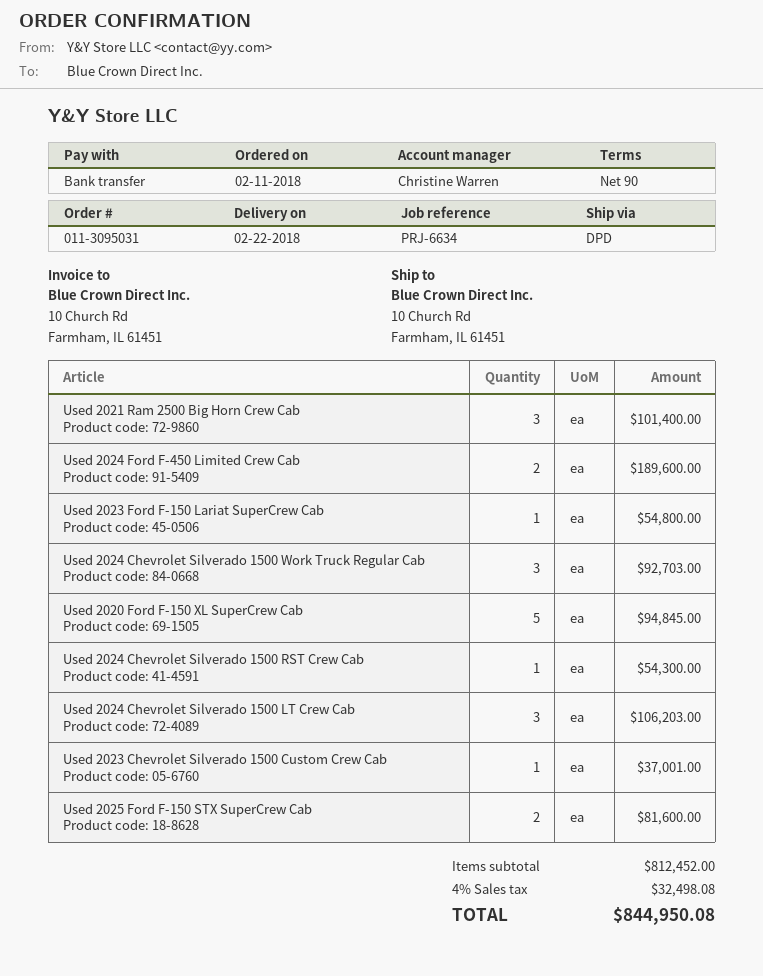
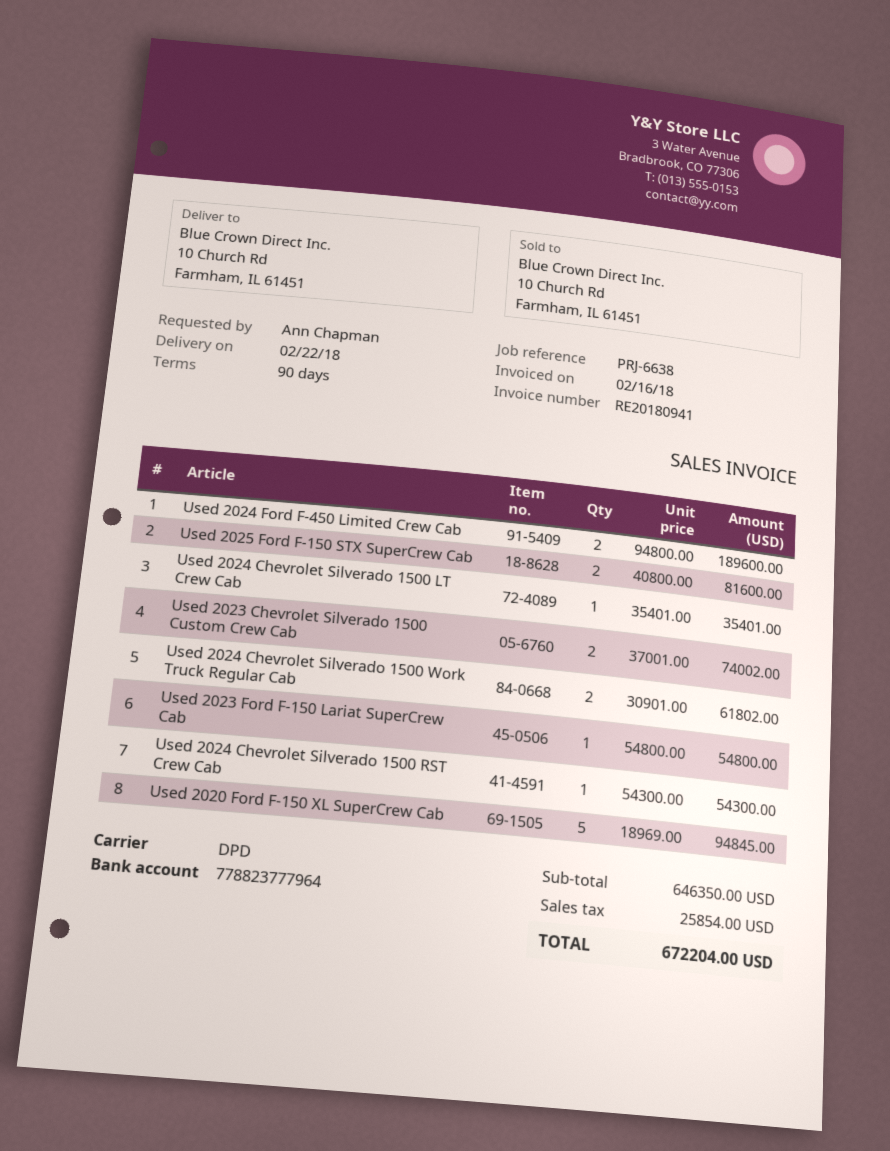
reference: PRJ-6634 -> PRJ-6638
Used 2021 Ram 2500 Big Horn Crew Cab: 3 for 101400.00 -> none
Used 2024 Chevrolet Silverado 1500 Work Truck Regular Cab: 3 for 92703.00 -> 2 for 61802.00
Used 2024 Chevrolet Silverado 1500 LT Crew Cab: 3 for 106203.00 -> 1 for 35401.00
Used 2023 Chevrolet Silverado 1500 Custom Crew Cab: 1 for 37001.00 -> 2 for 74002.00
subtotal: 812452.00 -> 646350.00
tax: 32498.08 -> 25854.00
total: 844950.08 -> 672204.00

